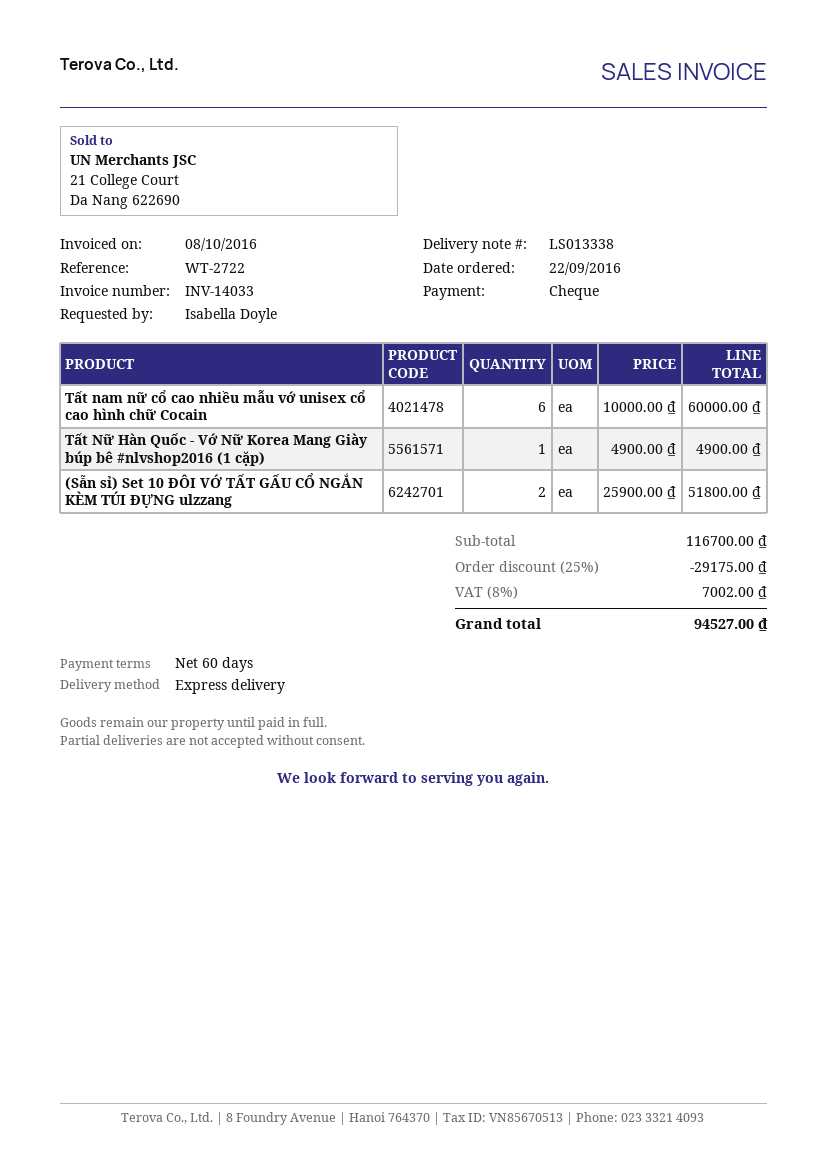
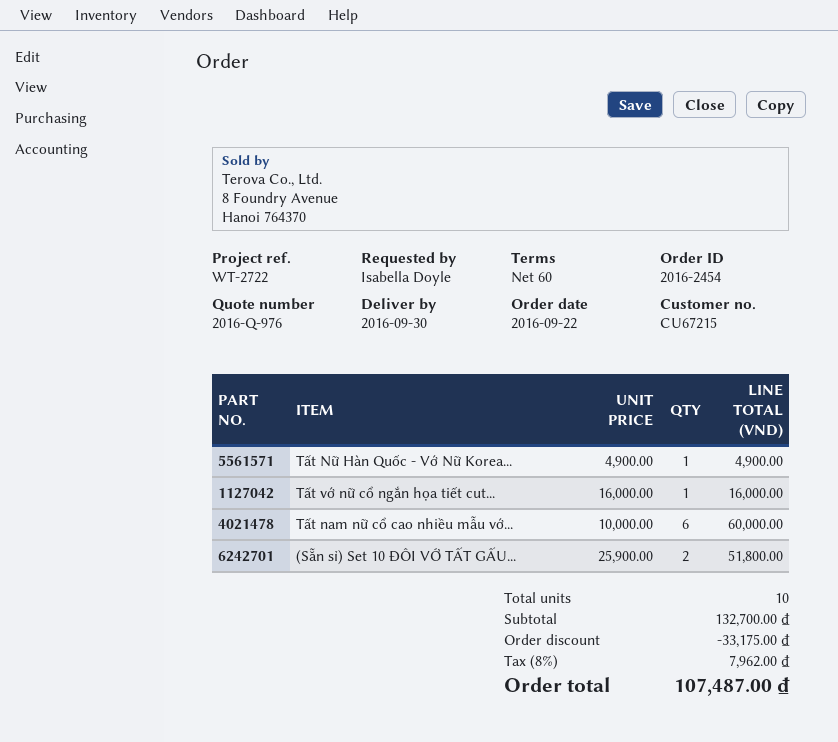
Tất vớ nữ cổ ngắn họa tiết cut...: none -> 1 x 16000.00 = 16000.00
subtotal: 116700.00 -> 132700.00
discount: 29175.00 -> 33175.00
tax: 8% = 7002.00 -> 8% = 7962.00
total: 94527.00 -> 107487.00

